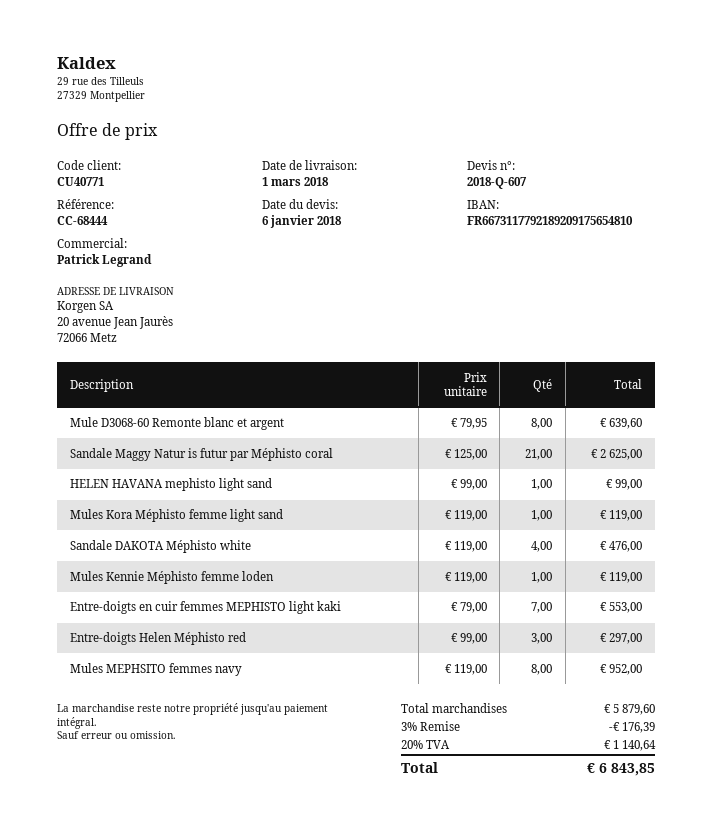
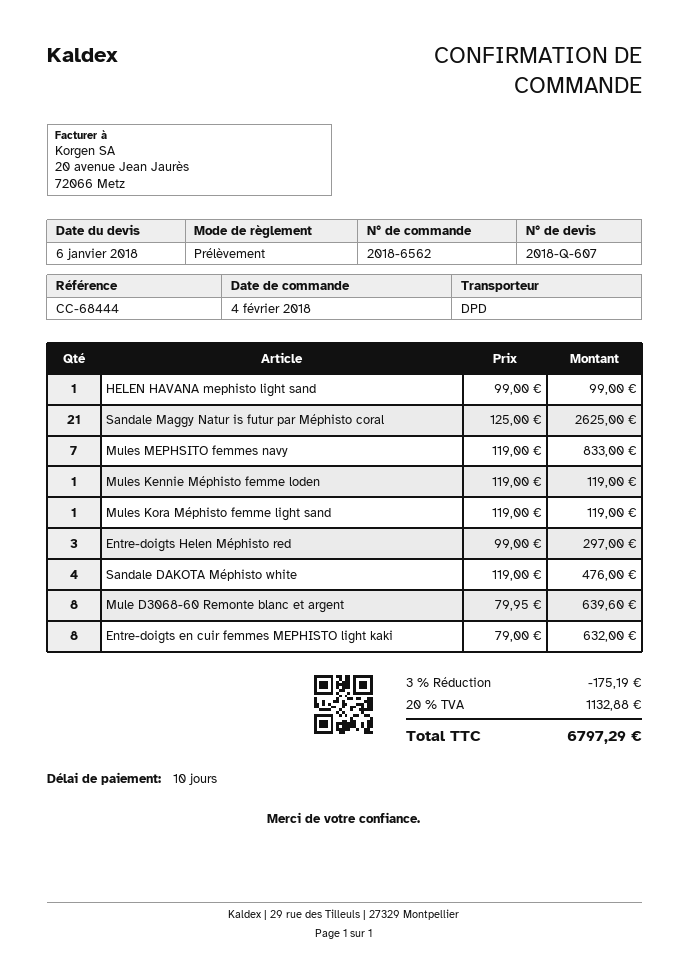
Entre-doigts en cuir femmes MEPHISTO light kaki: 7 x 79.00 = 553.00 -> 8 x 79.00 = 632.00
Mules MEPHSITO femmes navy: 8 x 119.00 = 952.00 -> 7 x 119.00 = 833.00
discount: 3% = 176.39 -> 3% = 175.19
tax: 20% = 1140.64 -> 20% = 1132.88
total: 6843.85 -> 6797.29

